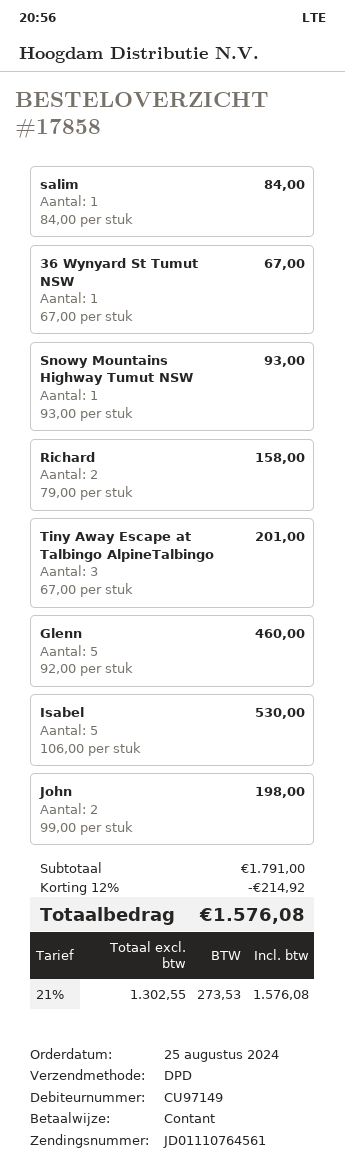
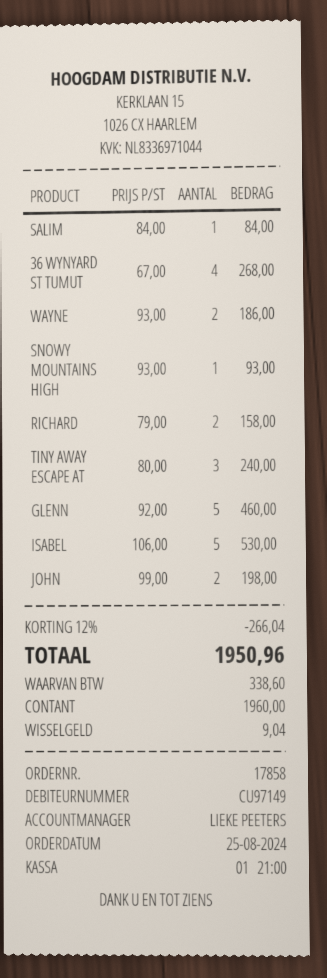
36 Wynyard St Tumut NSW: 1 x 67.00 = 67.00 -> 4 x 67.00 = 268.00
Tiny Away Escape at Talbingo AlpineTalbingo: 3 x 67.00 = 201.00 -> 3 x 80.00 = 240.00
WAYNE: none -> 2 x 93.00 = 186.00
discount: 12% = 214.92 -> 12% = 266.04
tax: 273.53 -> 338.60
total: 1576.08 -> 1950.96

